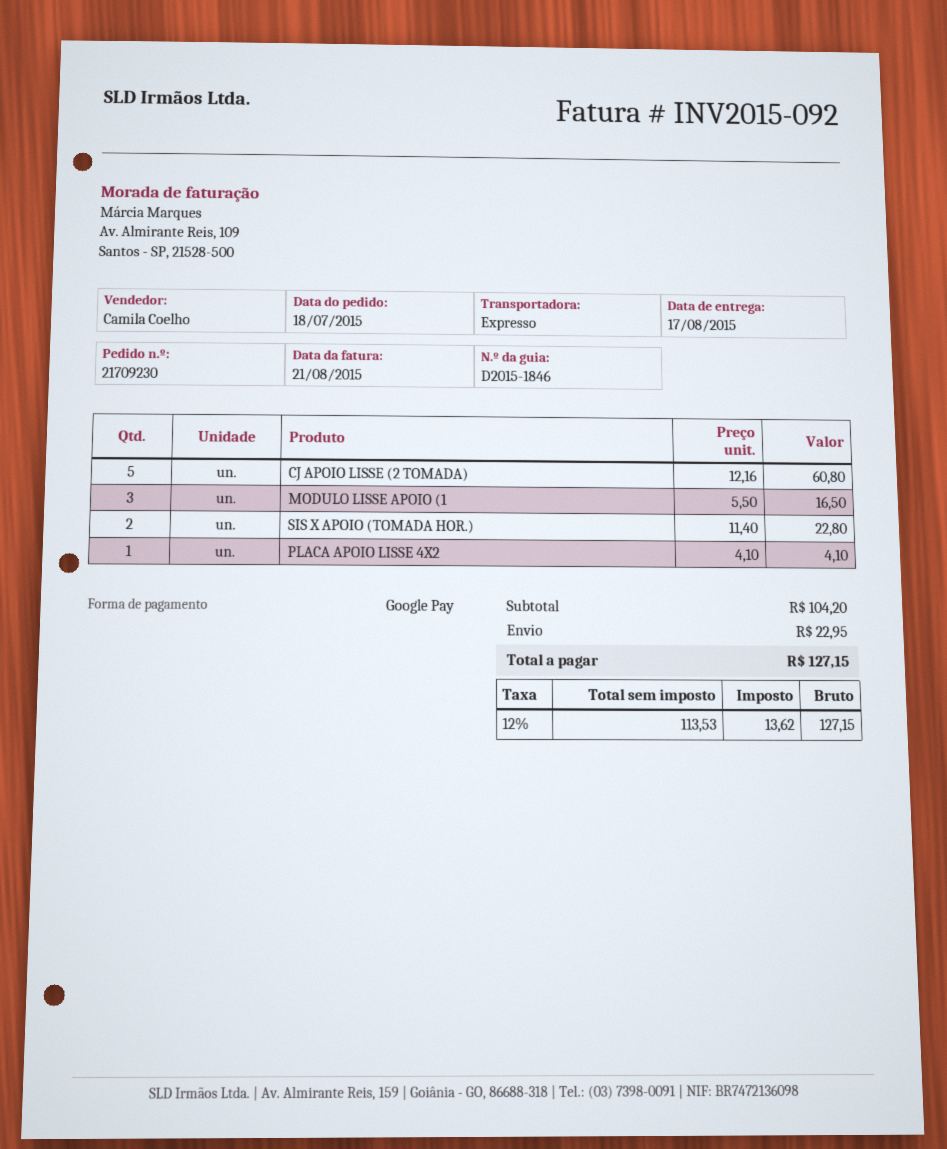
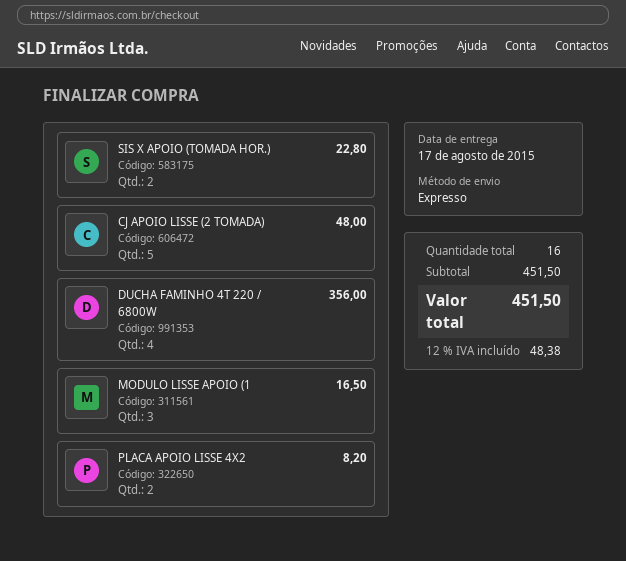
CJ APOIO LISSE (2 TOMADA): 5 for 60.80 -> 5 for 48.00
PLACA APOIO LISSE 4X2: 1 for 4.10 -> 2 for 8.20
DUCHA FAMINHO 4T 220 / 6800W: none -> 4 for 356.00
subtotal: 104.20 -> 451.50
shipping: 22.95 -> none
tax: 12% = 13.62 -> 12% = 48.38
total: 127.15 -> 451.50

